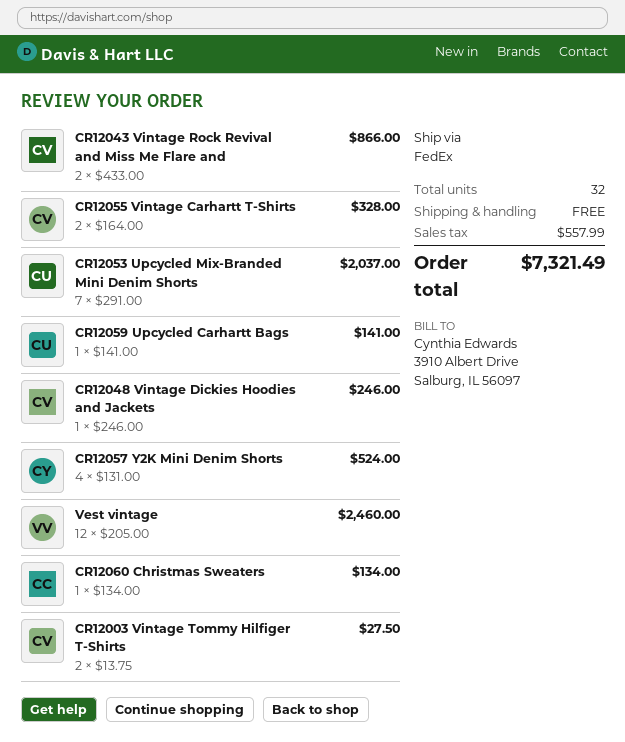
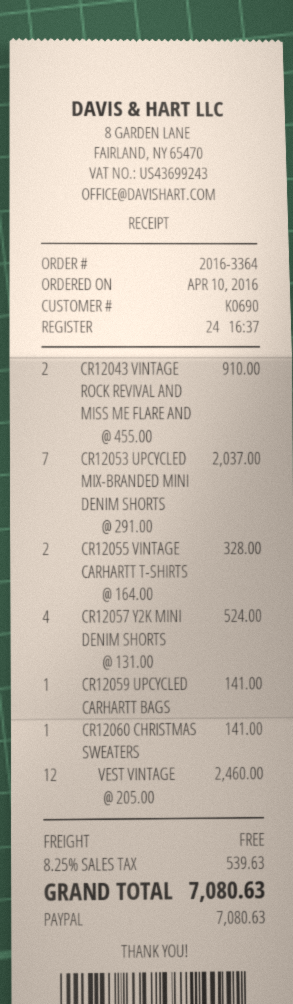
CR12043 Vintage Rock Revival and Miss Me Flare and: 2 x 433.00 = 866.00 -> 2 x 455.00 = 910.00
CR12048 Vintage Dickies Hoodies and Jackets: 1 x 246.00 = 246.00 -> none
CR12060 Christmas Sweaters: 1 x 134.00 = 134.00 -> 1 x 141.00 = 141.00
CR12003 Vintage Tommy Hilfiger T-Shirts: 2 x 13.75 = 27.50 -> none
tax: 557.99 -> 539.63
total: 7321.49 -> 7080.63

